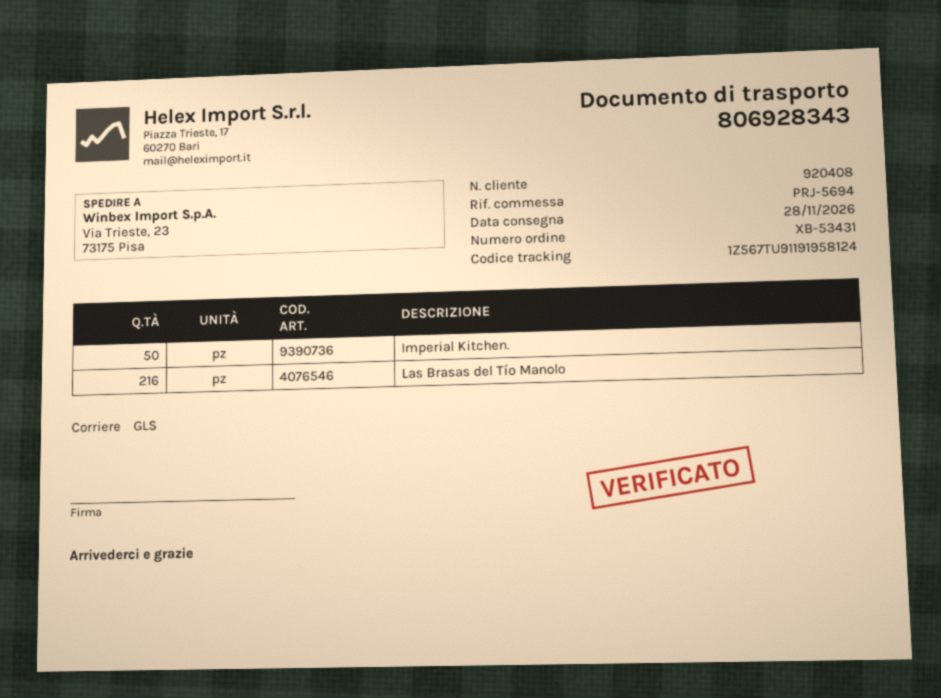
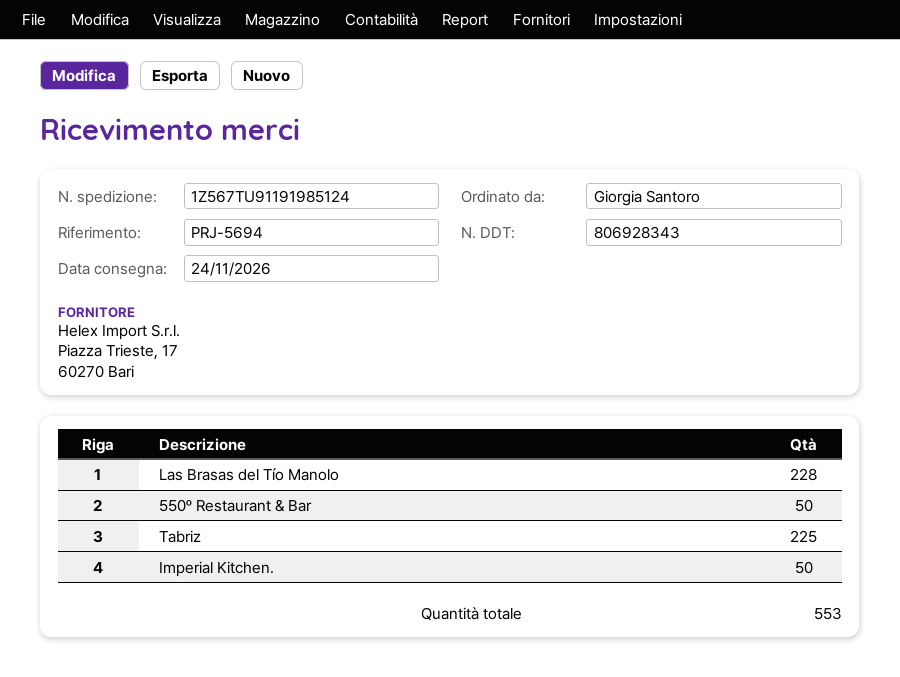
delivery date: 2026-11-28 -> 2026-11-24
tracking number: 1Z567TU91191958124 -> 1Z567TU91191985124
Las Brasas del Tío Manolo: 216 -> 228
550º Restaurant & Bar: none -> 50
Tabriz: none -> 225

